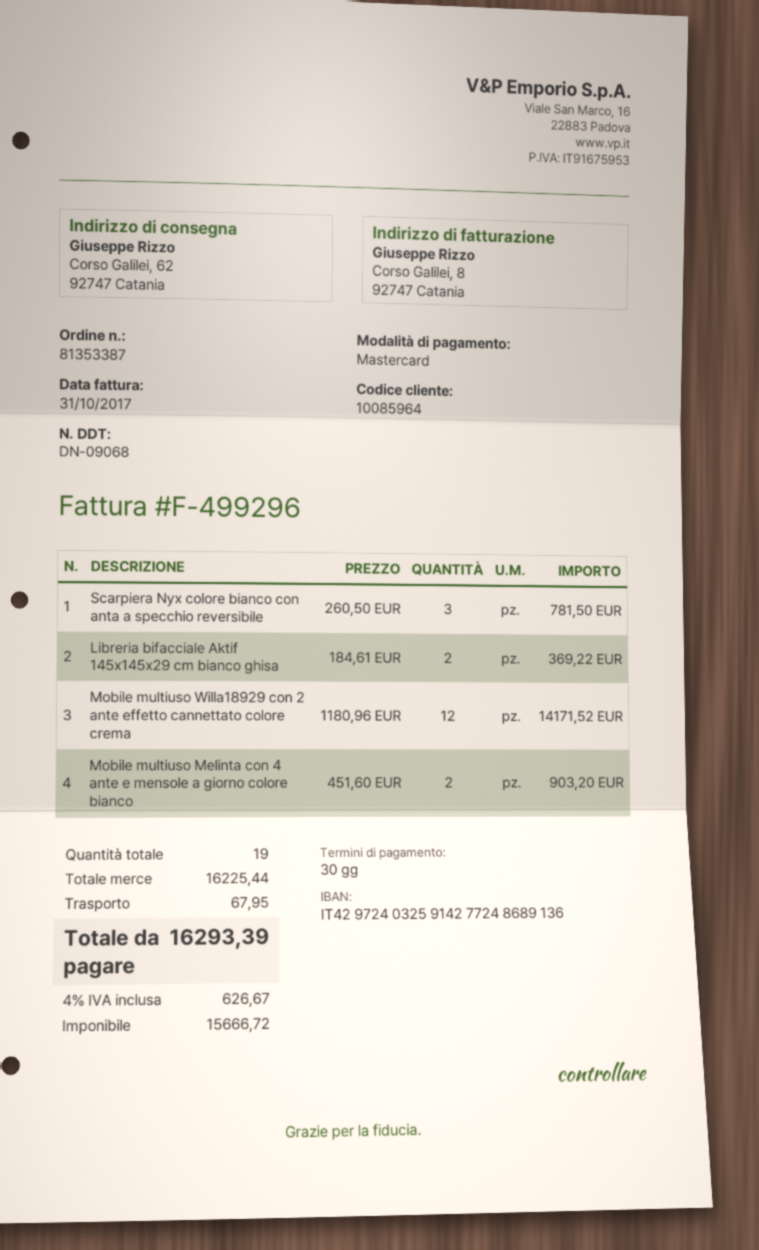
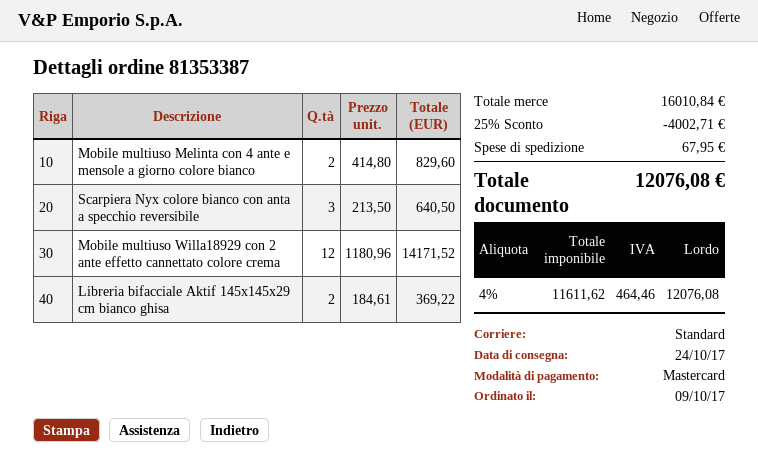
Scarpiera Nyx colore bianco con anta a specchio reversibile: 3 x 260.50 = 781.50 -> 3 x 213.50 = 640.50
Mobile multiuso Melinta con 4 ante e mensole a giorno colore bianco: 2 x 451.60 = 903.20 -> 2 x 414.80 = 829.60
subtotal: 16225.44 -> 16010.84
discount: none -> 25% = 4002.71
net: 15666.72 -> 11611.62
tax: 4% = 626.67 -> 4% = 464.46
total: 16293.39 -> 12076.08

